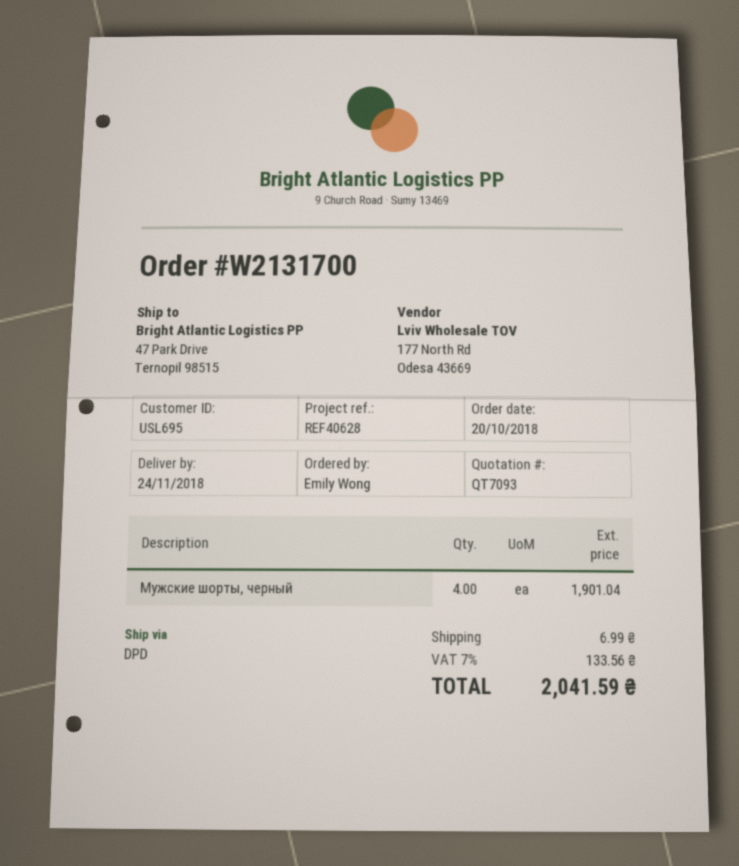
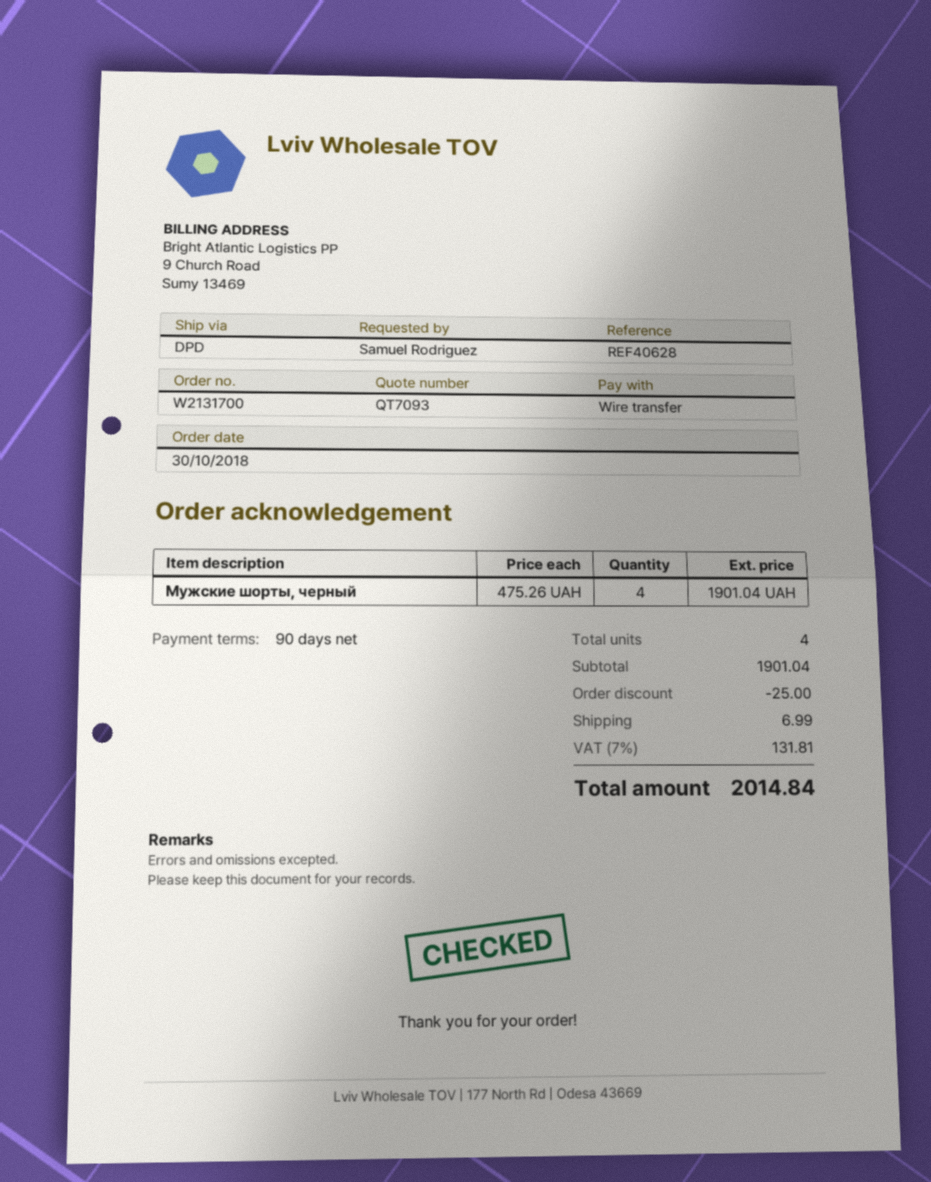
order date: 2018-10-20 -> 2018-10-30
ordered by: Emily Wong -> Samuel Rodriguez
discount: none -> 25.00
tax: 7% = 133.56 -> 7% = 131.81
total: 2041.59 -> 2014.84

